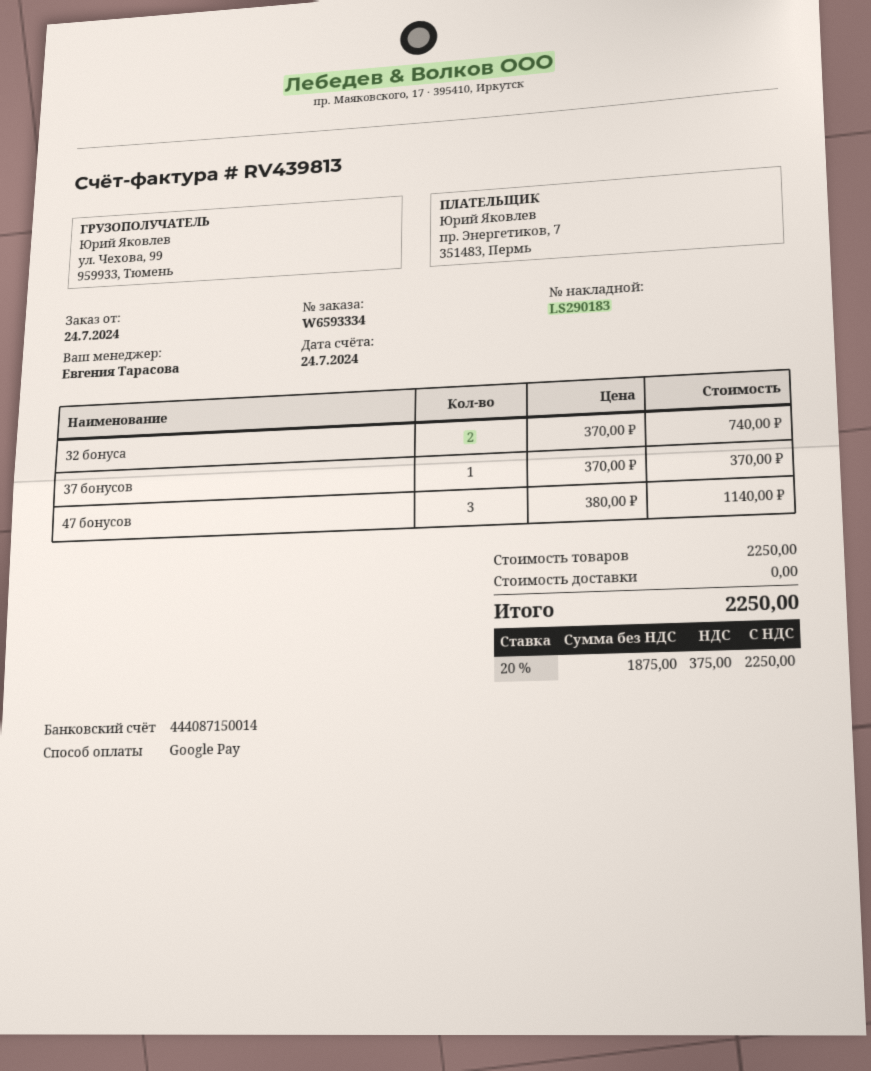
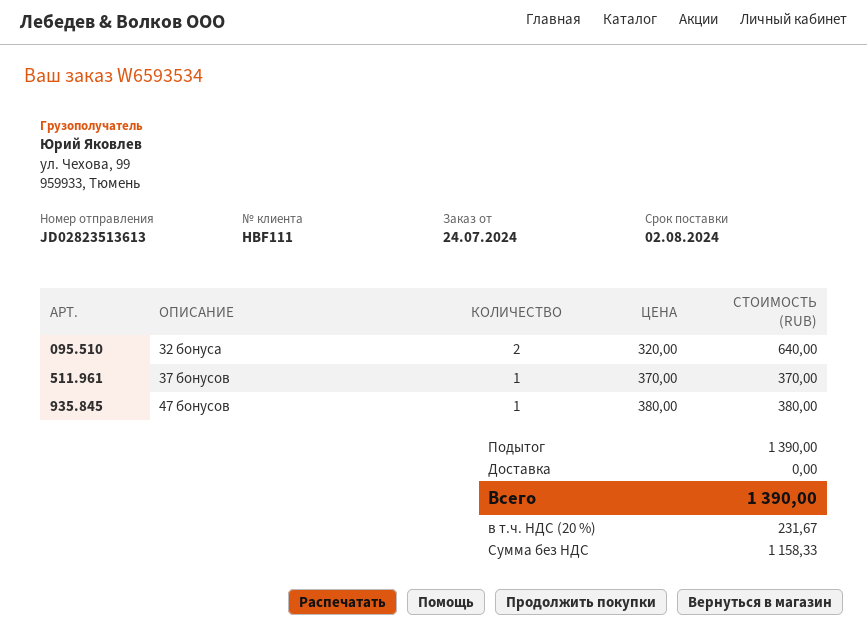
order number: W6593334 -> W6593534
32 бонуса: 2 x 370.00 = 740.00 -> 2 x 320.00 = 640.00
47 бонусов: 3 x 380.00 = 1140.00 -> 1 x 380.00 = 380.00
subtotal: 2250.00 -> 1390.00
net: 1875.00 -> 1158.33
tax: 20% = 375.00 -> 20% = 231.67
total: 2250.00 -> 1390.00

